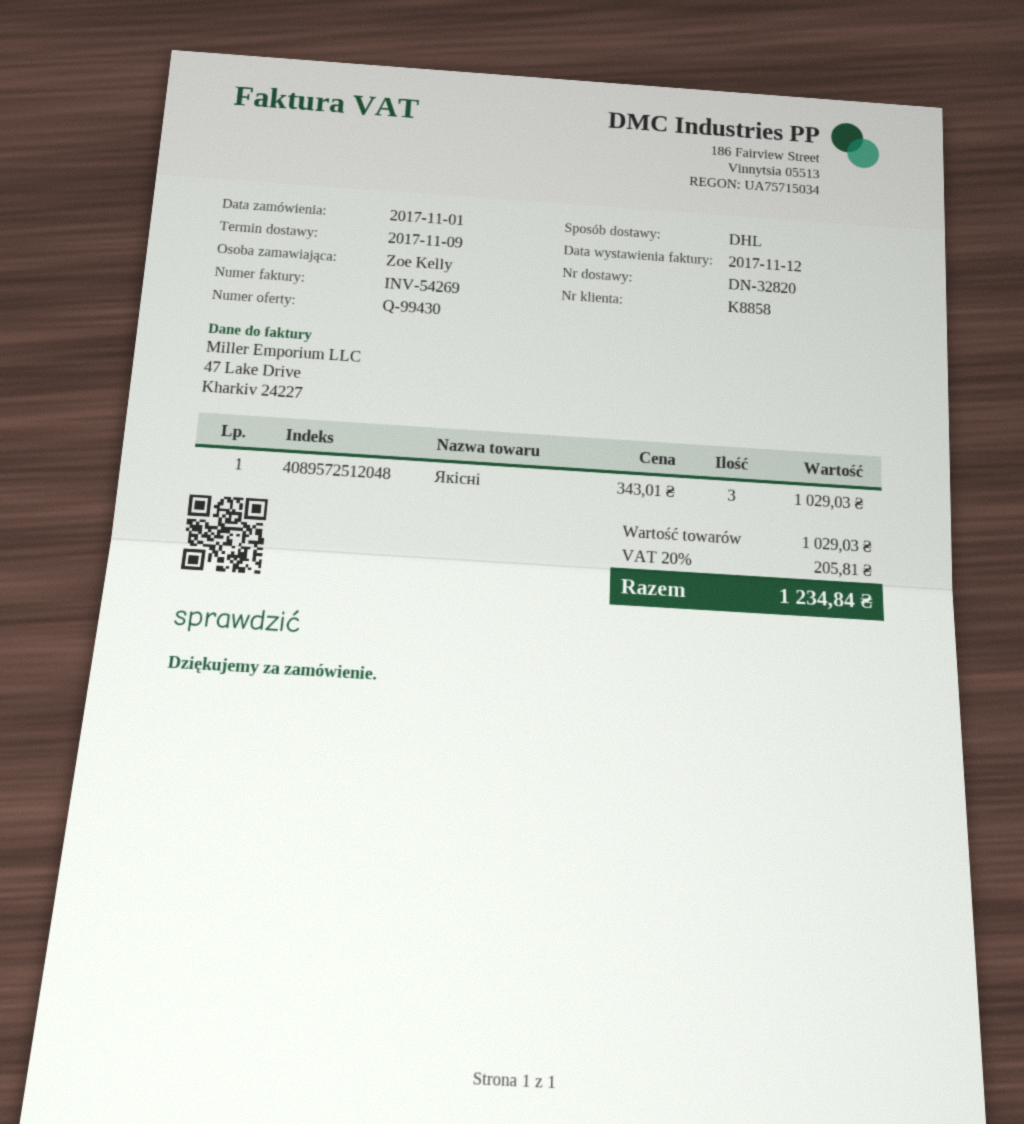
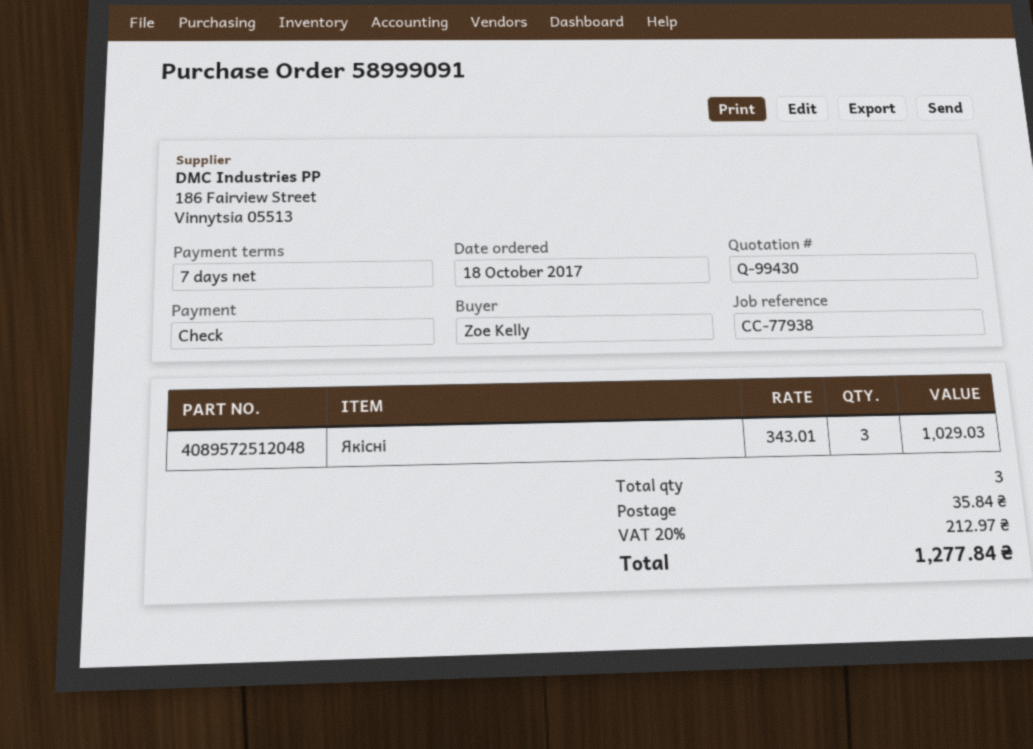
order date: 2017-11-01 -> 2017-10-18
shipping: none -> 35.84
tax: 20% = 205.81 -> 20% = 212.97
total: 1234.84 -> 1277.84

